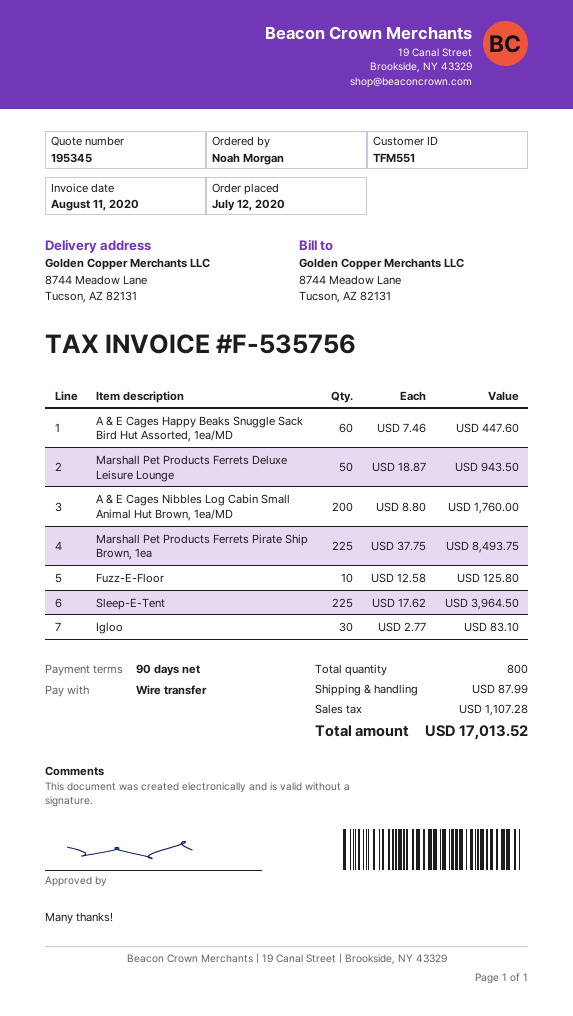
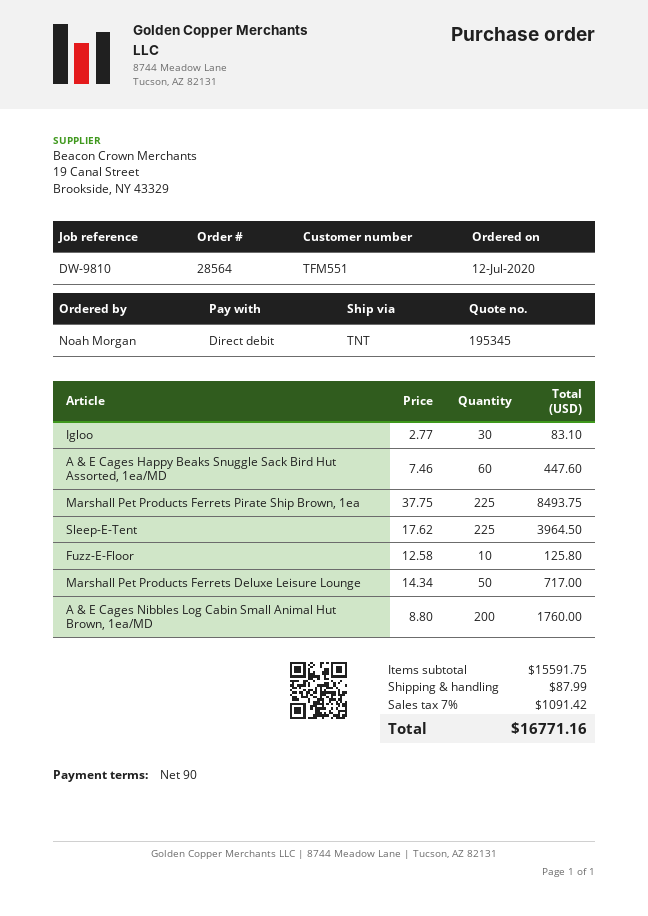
payment method: bank transfer -> direct debit
Marshall Pet Products Ferrets Deluxe Leisure Lounge: 50 x 18.87 = 943.50 -> 50 x 14.34 = 717.00
tax: 1107.28 -> 1091.42
total: 17013.52 -> 16771.16

